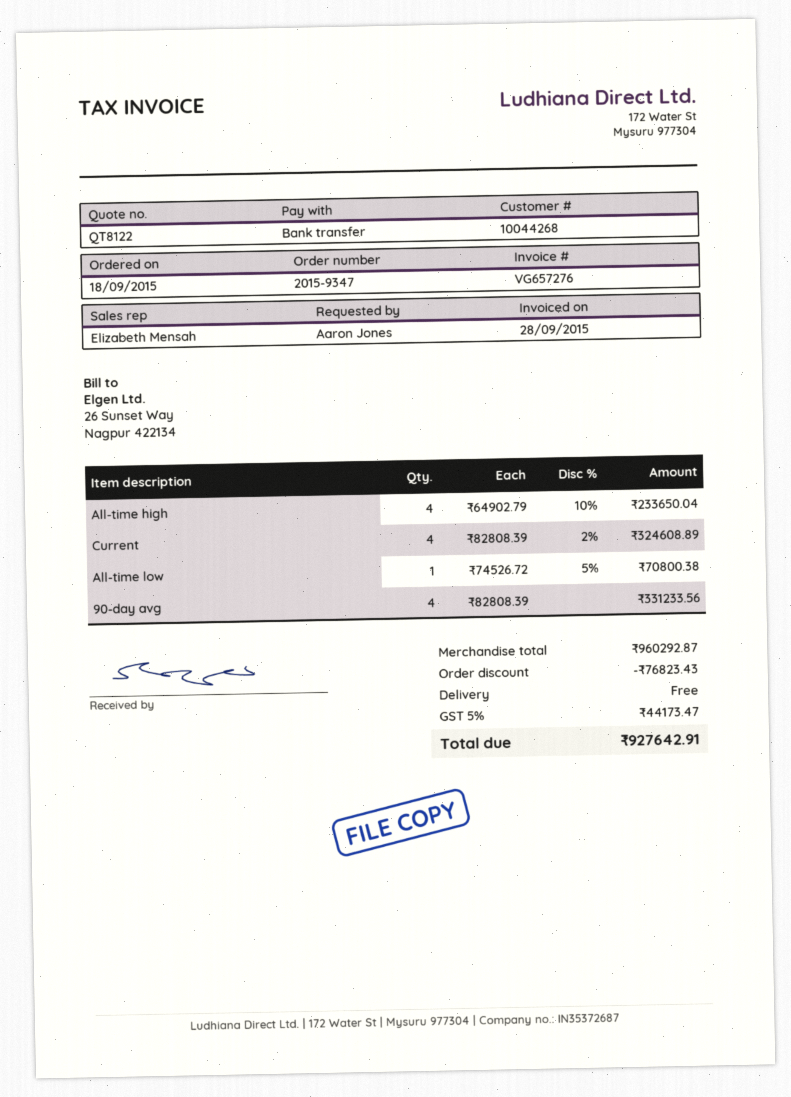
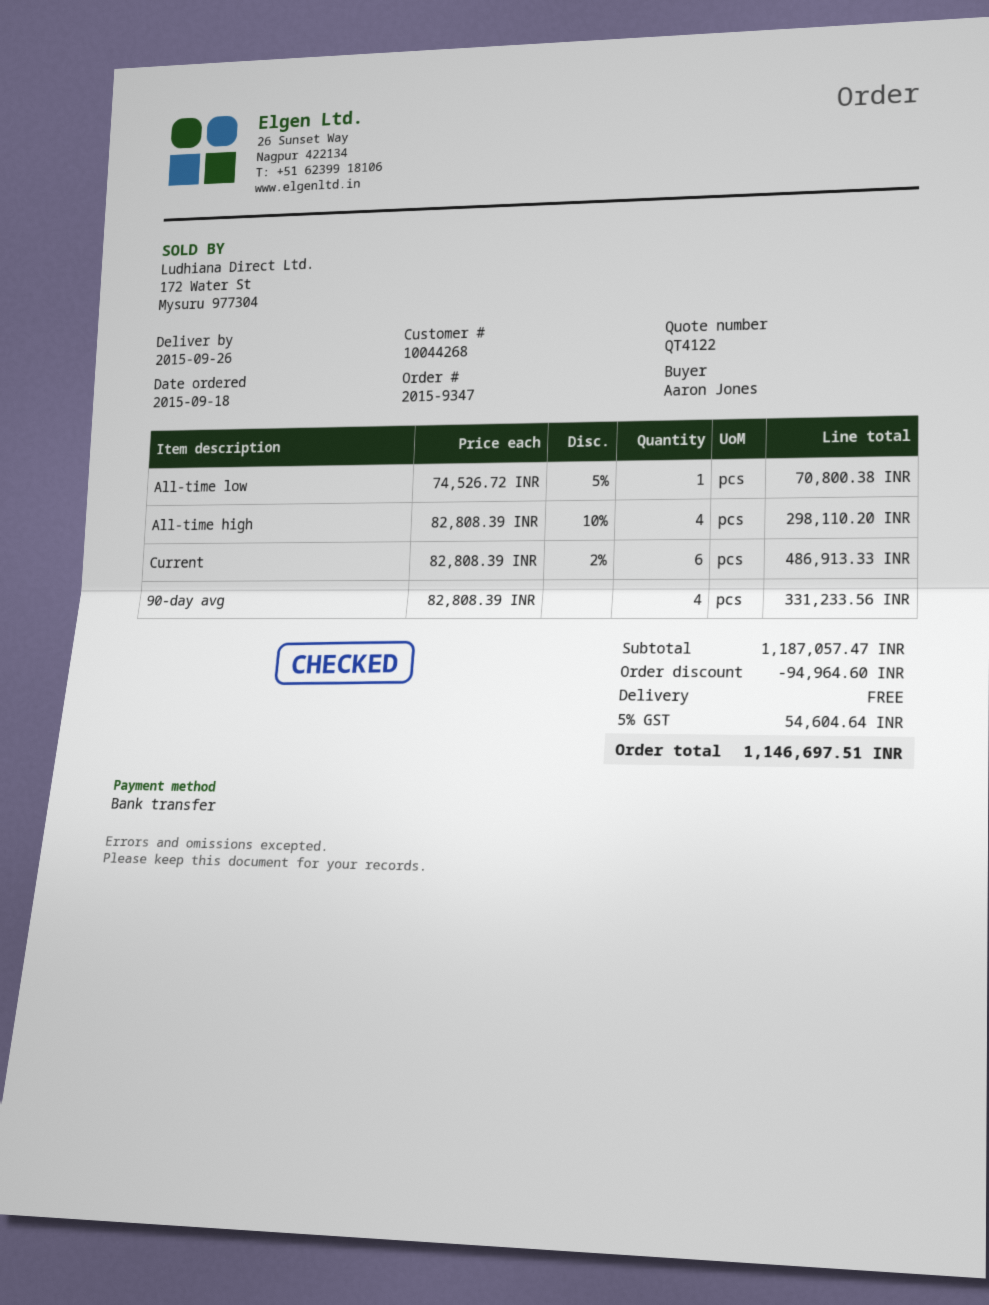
quote number: QT8122 -> QT4122
All-time high: 4 x 64902.79 - 10% = 233650.04 -> 4 x 82808.39 - 10% = 298110.20
Current: 4 x 82808.39 - 2% = 324608.89 -> 6 x 82808.39 - 2% = 486913.33
subtotal: 960292.87 -> 1187057.47
discount: 76823.43 -> 94964.60
tax: 5% = 44173.47 -> 5% = 54604.64
total: 927642.91 -> 1146697.51

